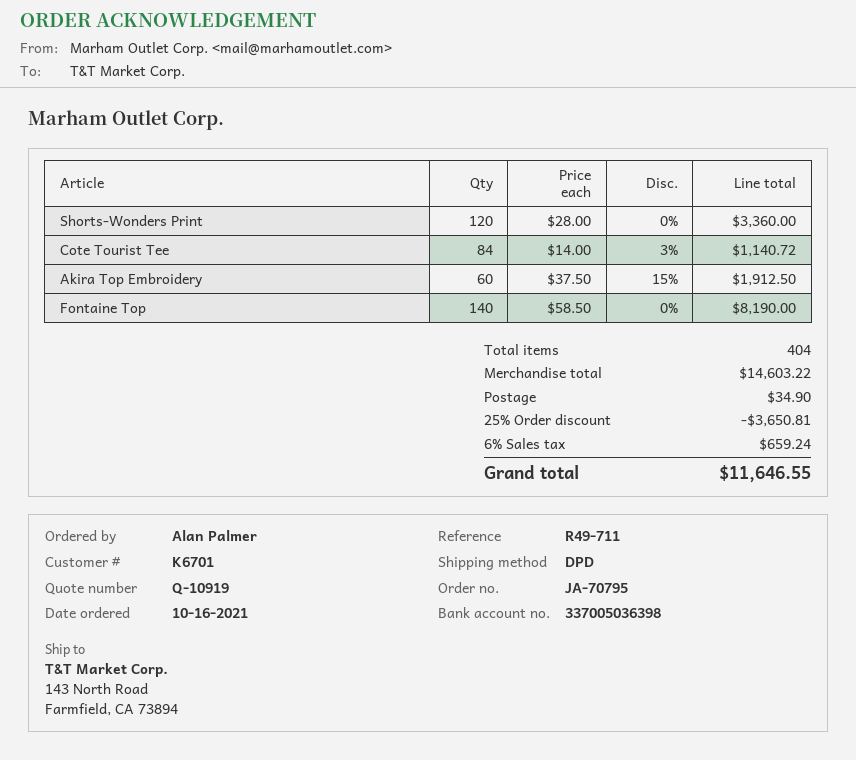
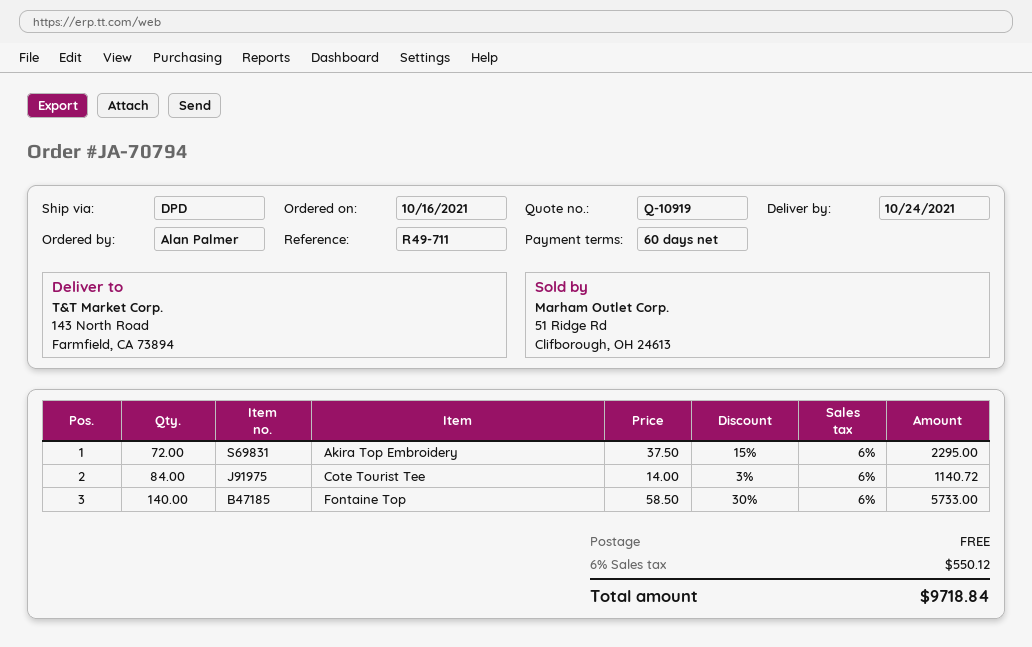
order number: JA-70795 -> JA-70794
Shorts-Wonders Print: 120 x 28.00 = 3360.00 -> none
Akira Top Embroidery: 60 x 37.50 - 15% = 1912.50 -> 72 x 37.50 - 15% = 2295.00
Fontaine Top: 140 x 58.50 = 8190.00 -> 140 x 58.50 - 30% = 5733.00
discount: 25% = 3650.81 -> none
shipping: 34.90 -> 0.00
tax: 6% = 659.24 -> 6% = 550.12
total: 11646.55 -> 9718.84

